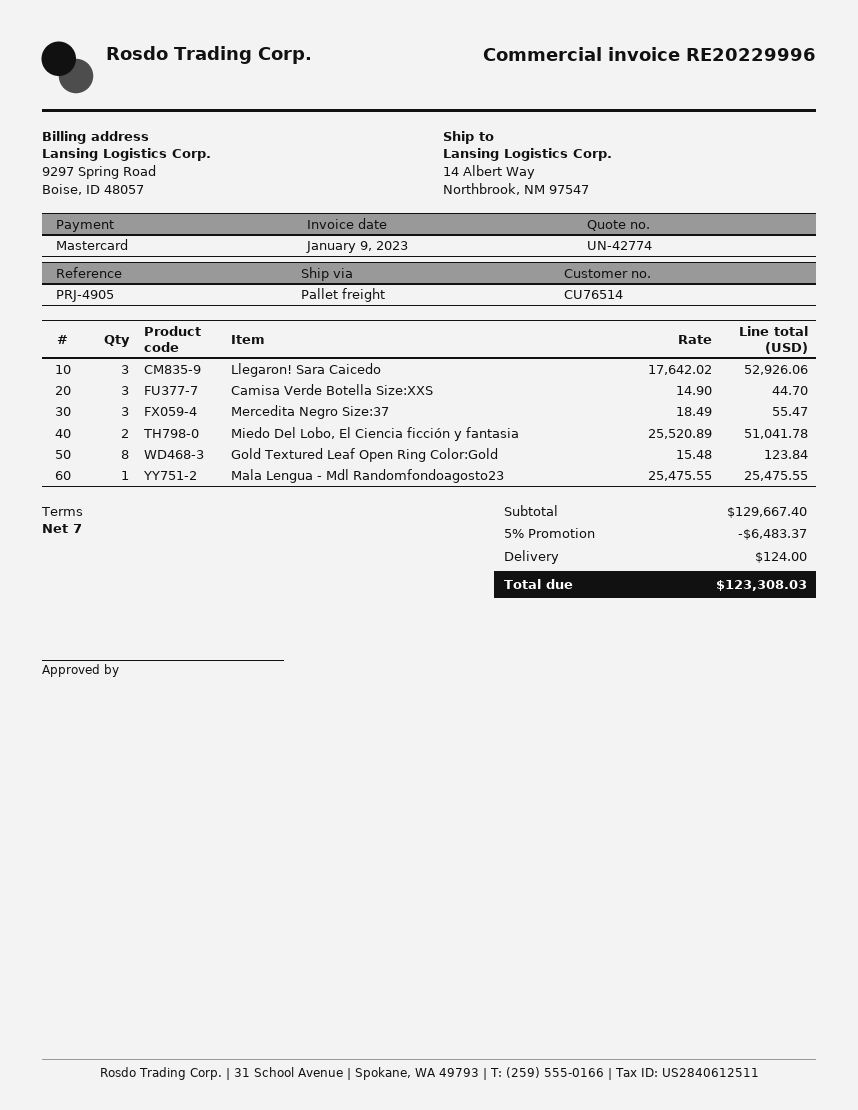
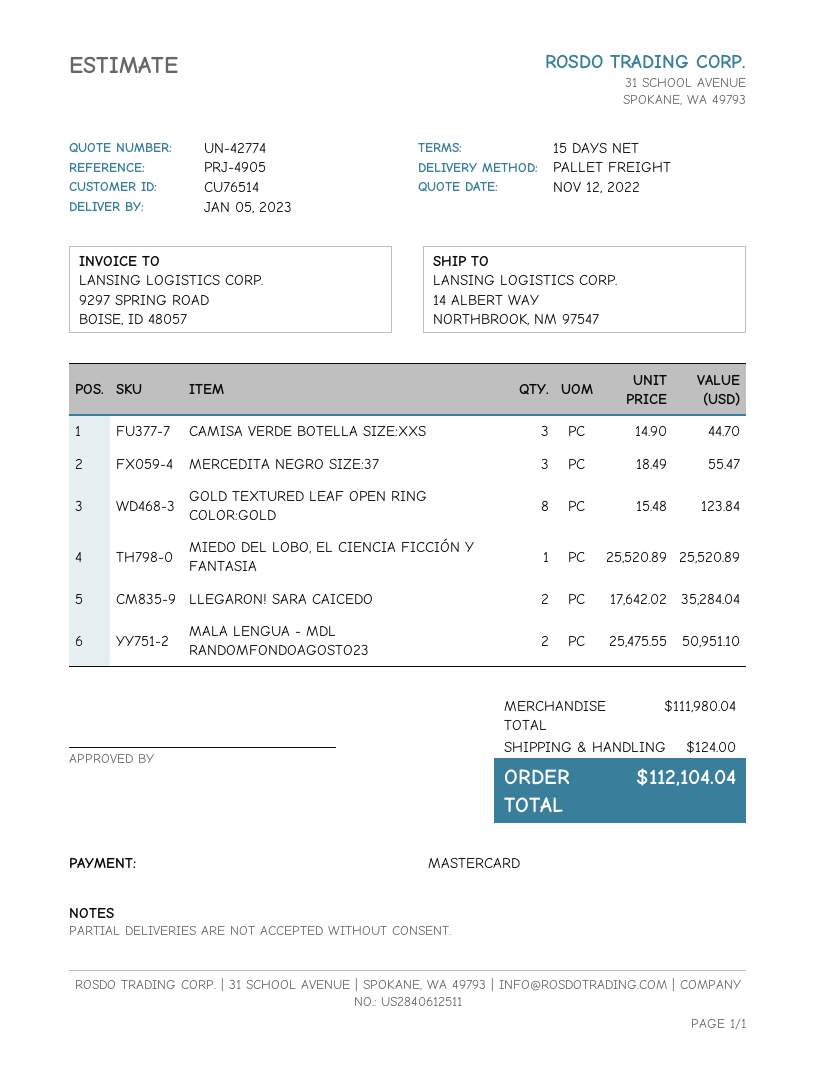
payment terms: 7 days -> 15 days
Llegaron! Sara Caicedo: 3 x 17642.02 = 52926.06 -> 2 x 17642.02 = 35284.04
Miedo Del Lobo, El Ciencia ficción y fantasia: 2 x 25520.89 = 51041.78 -> 1 x 25520.89 = 25520.89
Mala Lengua - Mdl Randomfondoagosto23: 1 x 25475.55 = 25475.55 -> 2 x 25475.55 = 50951.10
subtotal: 129667.40 -> 111980.04
discount: 5% = 6483.37 -> none
total: 123308.03 -> 112104.04

